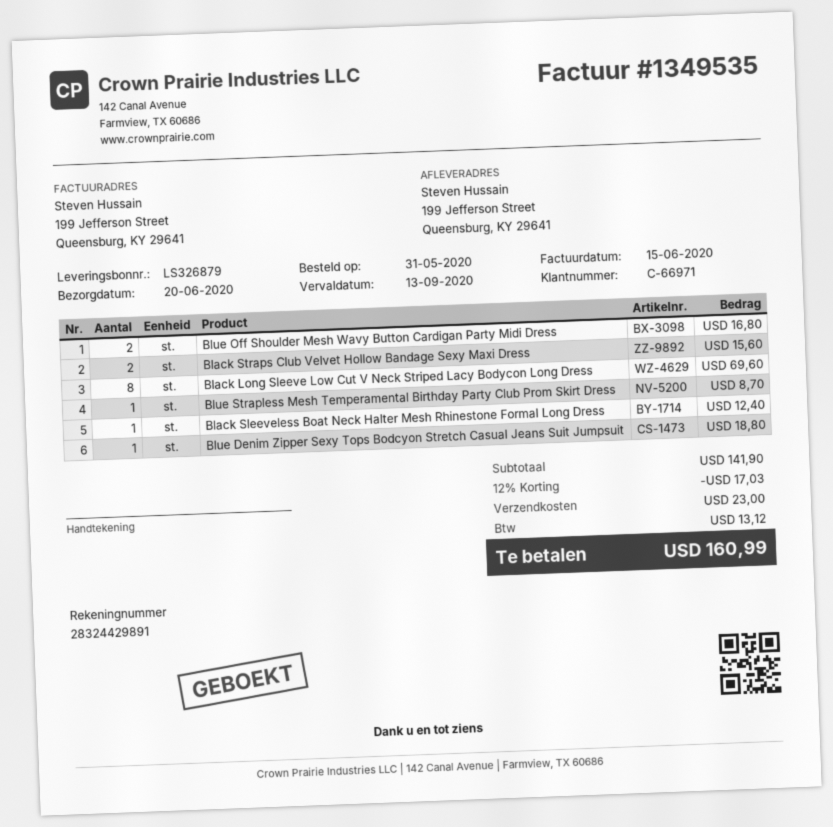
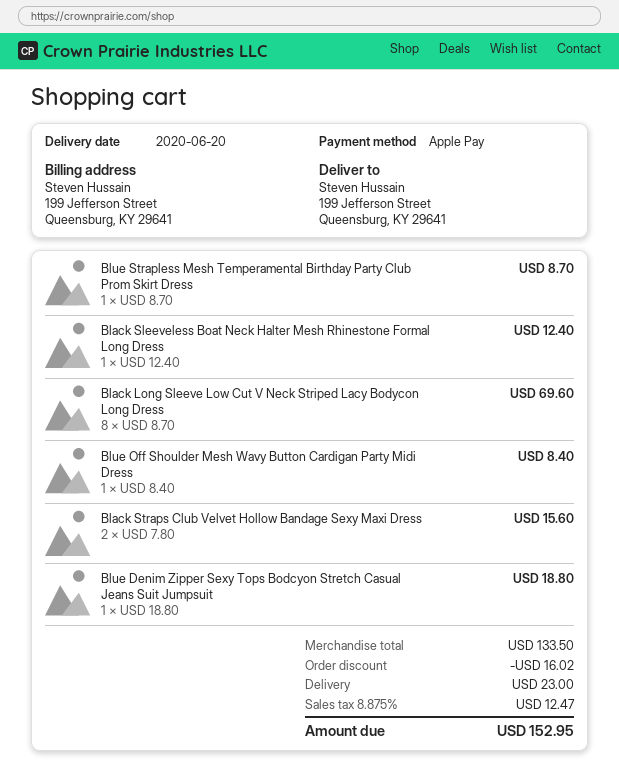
Blue Off Shoulder Mesh Wavy Button Cardigan Party Midi Dress: 2 for 16.80 -> 1 for 8.40
subtotal: 141.90 -> 133.50
discount: 17.03 -> 16.02
tax: 13.12 -> 12.47
total: 160.99 -> 152.95

